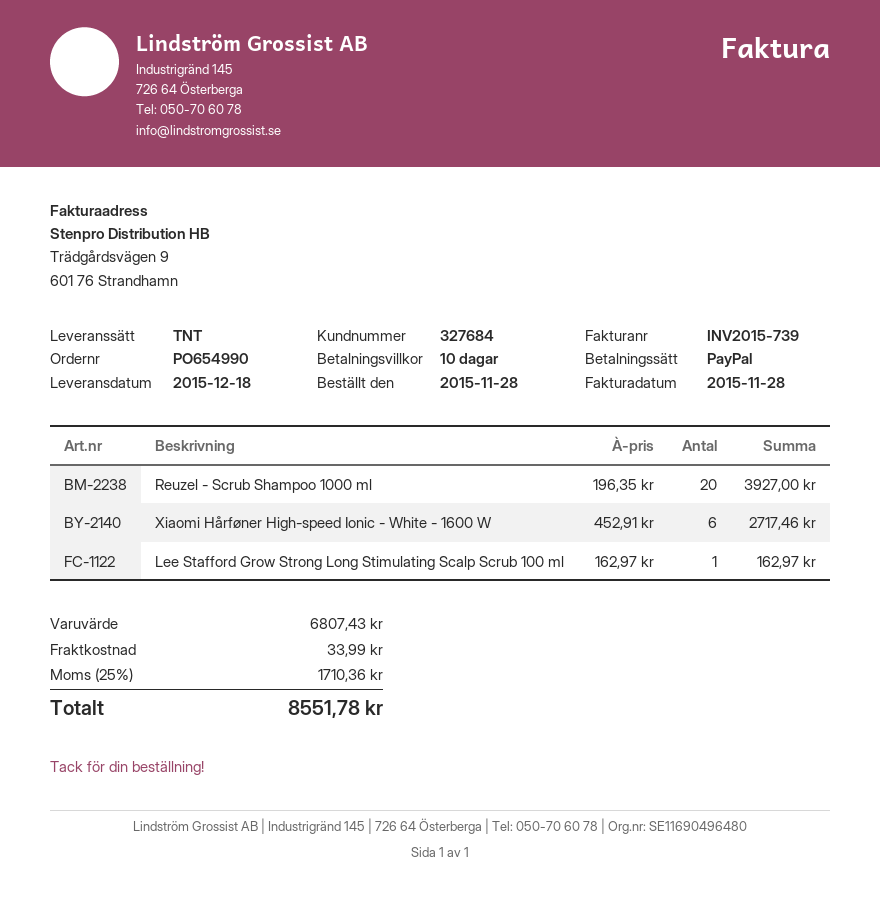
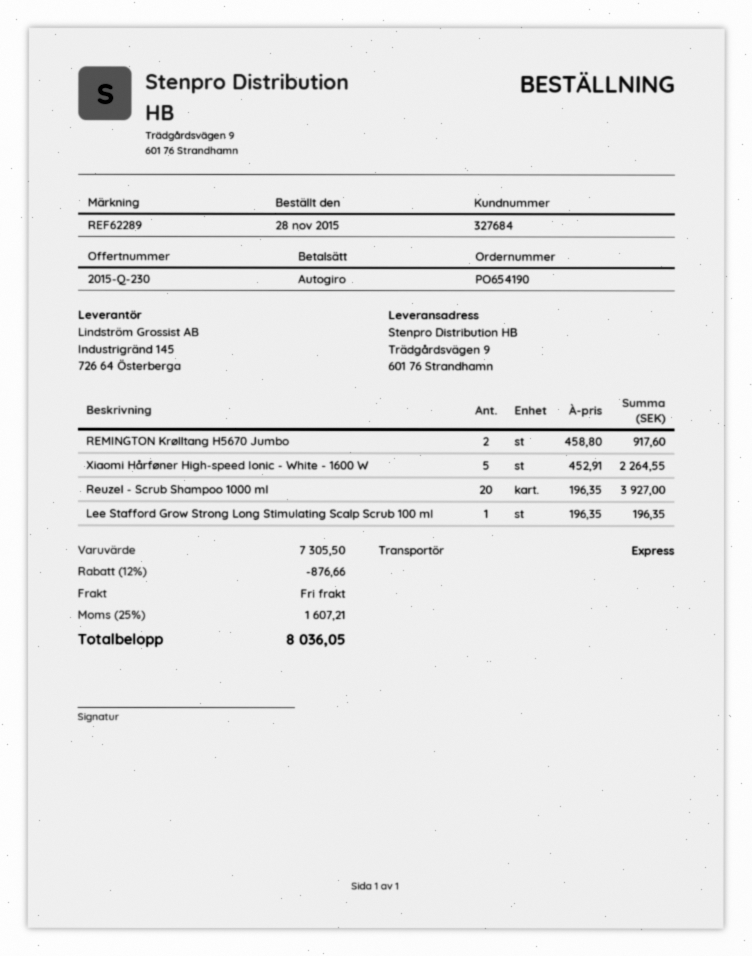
order number: PO654990 -> PO654190
payment method: PayPal -> direct debit
shipping method: TNT -> express
Xiaomi Hårføner High-speed Ionic - White - 1600 W: 6 x 452.91 = 2717.46 -> 5 x 452.91 = 2264.55
Lee Stafford Grow Strong Long Stimulating Scalp Scrub 100 ml: 1 x 162.97 = 162.97 -> 1 x 196.35 = 196.35
REMINGTON Krølltang H5670 Jumbo: none -> 2 x 458.80 = 917.60
subtotal: 6807.43 -> 7305.50
discount: none -> 12% = 876.66
shipping: 33.99 -> 0.00
tax: 25% = 1710.36 -> 25% = 1607.21
total: 8551.78 -> 8036.05

